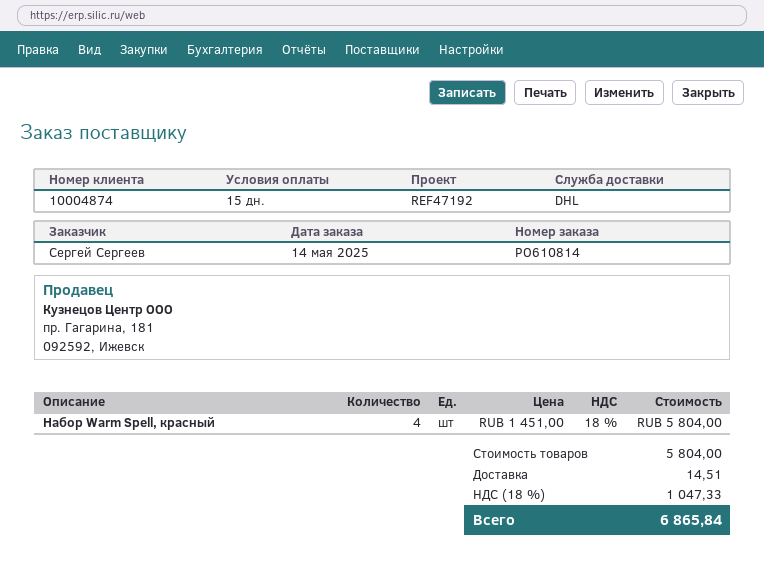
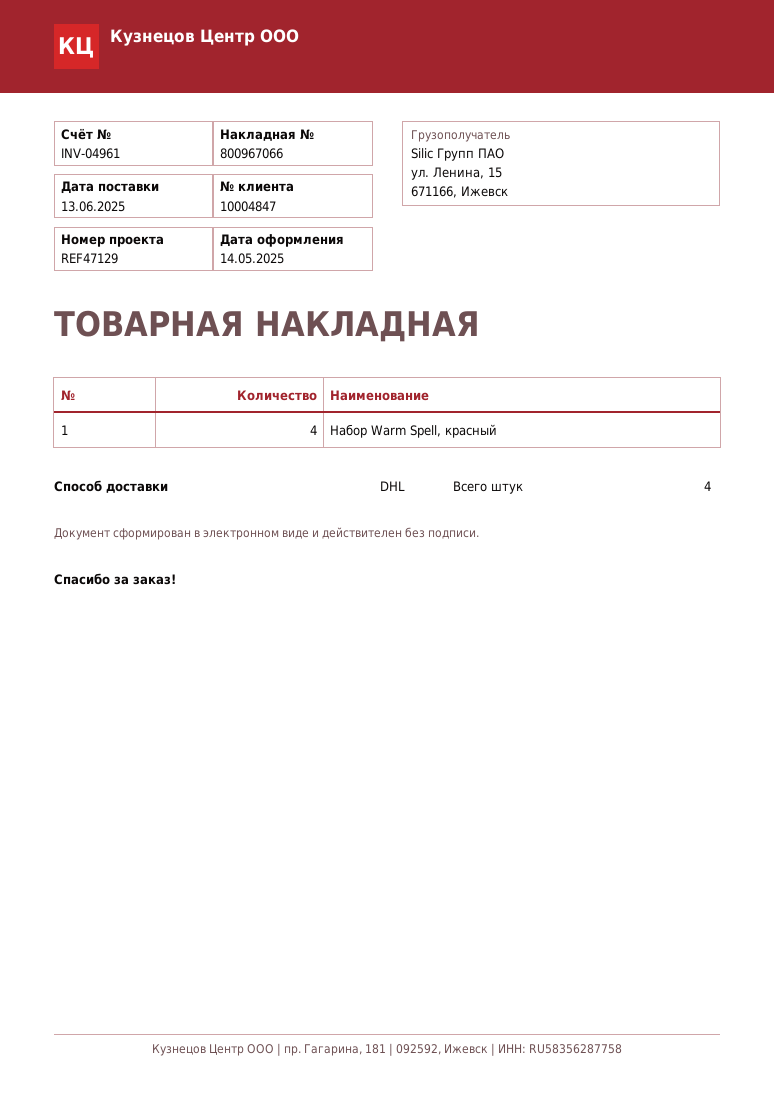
customer number: 10004874 -> 10004847
reference: REF47192 -> REF47129

